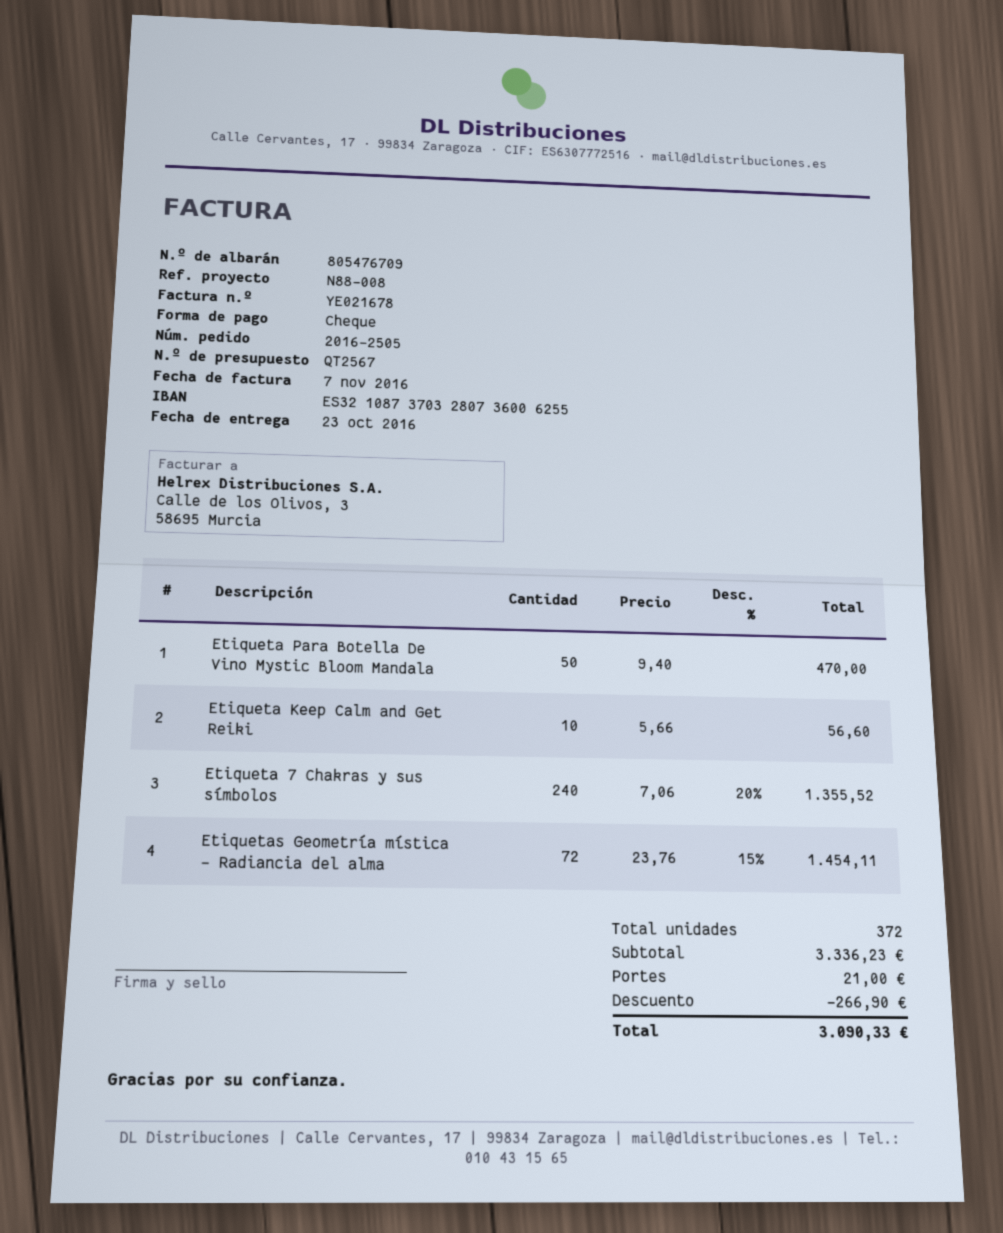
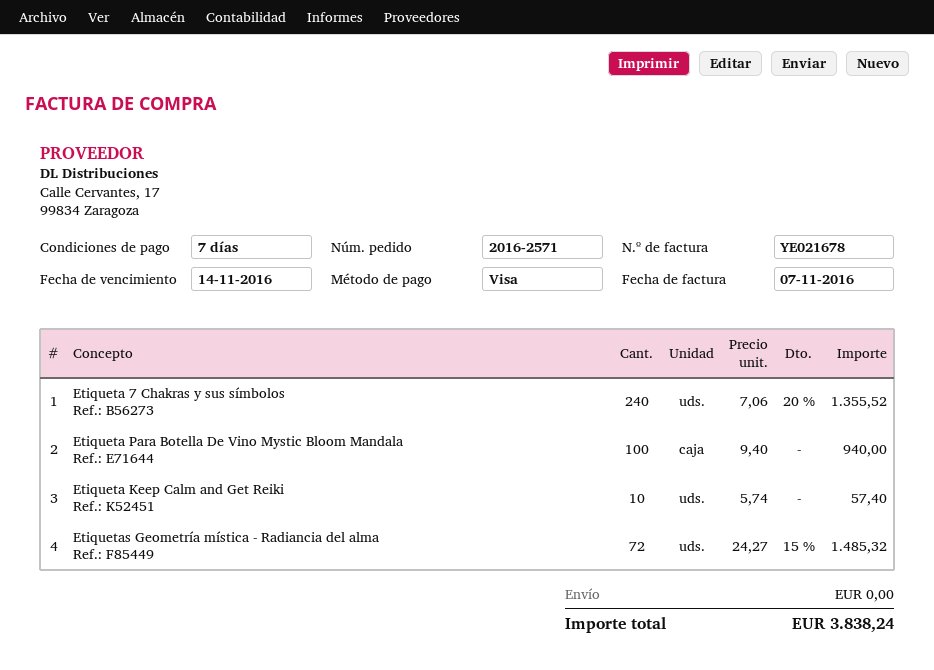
order number: 2016-2505 -> 2016-2571
payment method: cheque -> Visa
Etiqueta Para Botella De Vino Mystic Bloom Mandala: 50 x 9.40 = 470.00 -> 100 x 9.40 = 940.00
Etiqueta Keep Calm and Get Reiki: 10 x 5.66 = 56.60 -> 10 x 5.74 = 57.40
Etiquetas Geometría mística - Radiancia del alma: 72 x 23.76 - 15% = 1454.11 -> 72 x 24.27 - 15% = 1485.32
discount: 266.90 -> none
shipping: 21.00 -> 0.00
total: 3090.33 -> 3838.24

